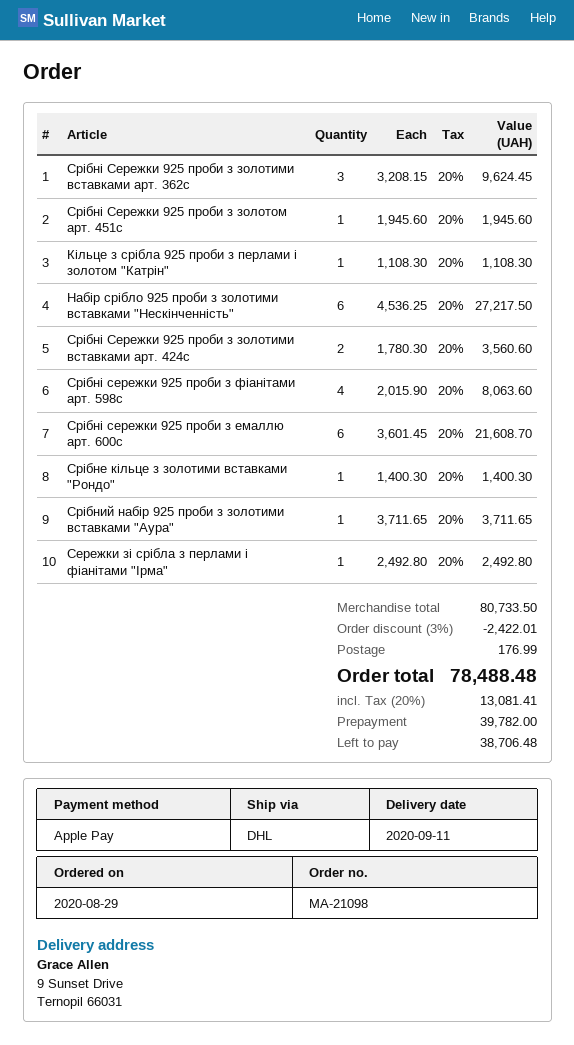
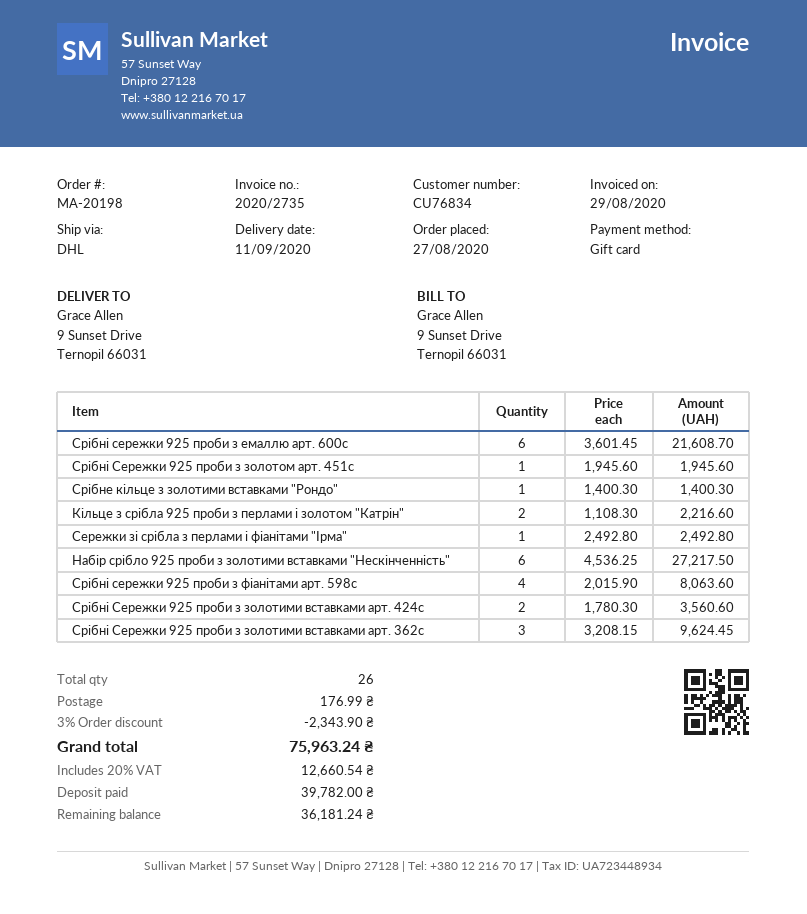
order number: MA-21098 -> MA-20198
order date: 2020-08-29 -> 2020-08-27
payment method: Apple Pay -> gift card
Кільце з срібла 925 проби з перлами і золотом "Катрін": 1 x 1108.30 = 1108.30 -> 2 x 1108.30 = 2216.60
Срібний набір 925 проби з золотими вставками "Аура": 1 x 3711.65 = 3711.65 -> none
discount: 3% = 2422.01 -> 3% = 2343.90
tax: 20% = 13081.41 -> 20% = 12660.54
total: 78488.48 -> 75963.24
balance: 38706.48 -> 36181.24

